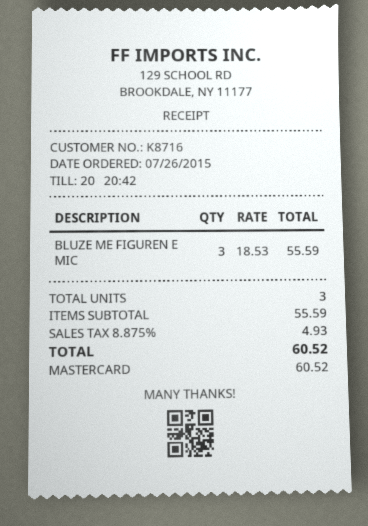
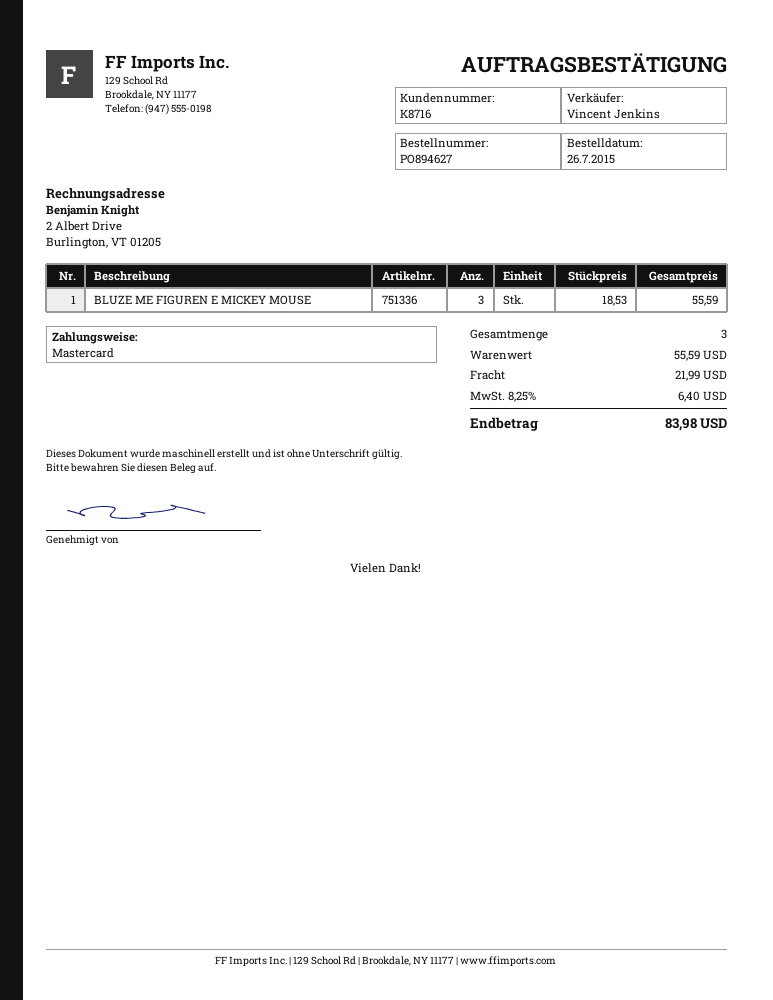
shipping: none -> 21.99
tax: 8.875% = 4.93 -> 8.25% = 6.40
total: 60.52 -> 83.98

